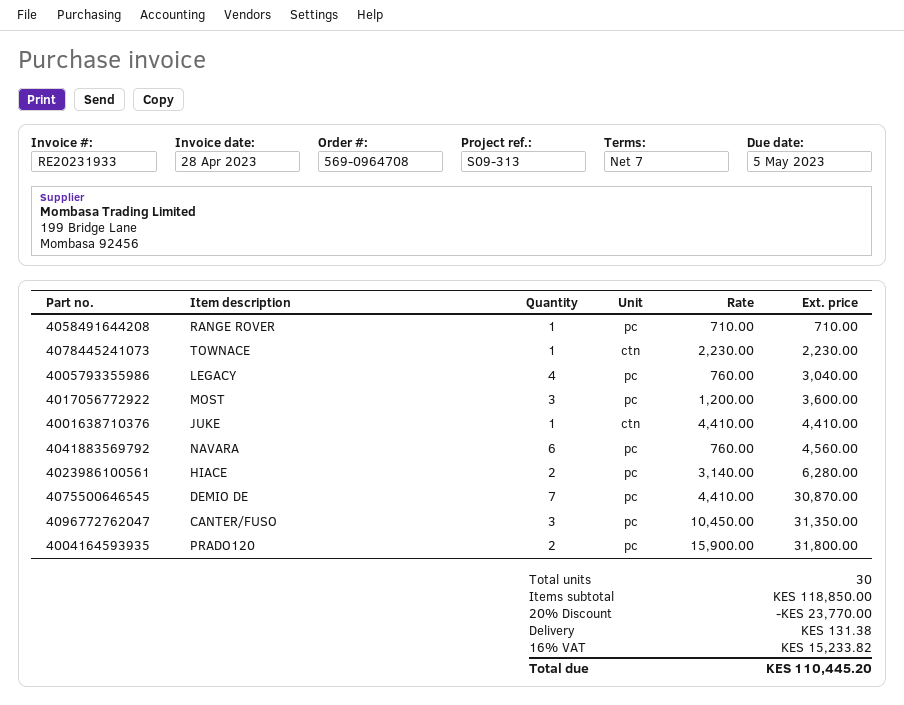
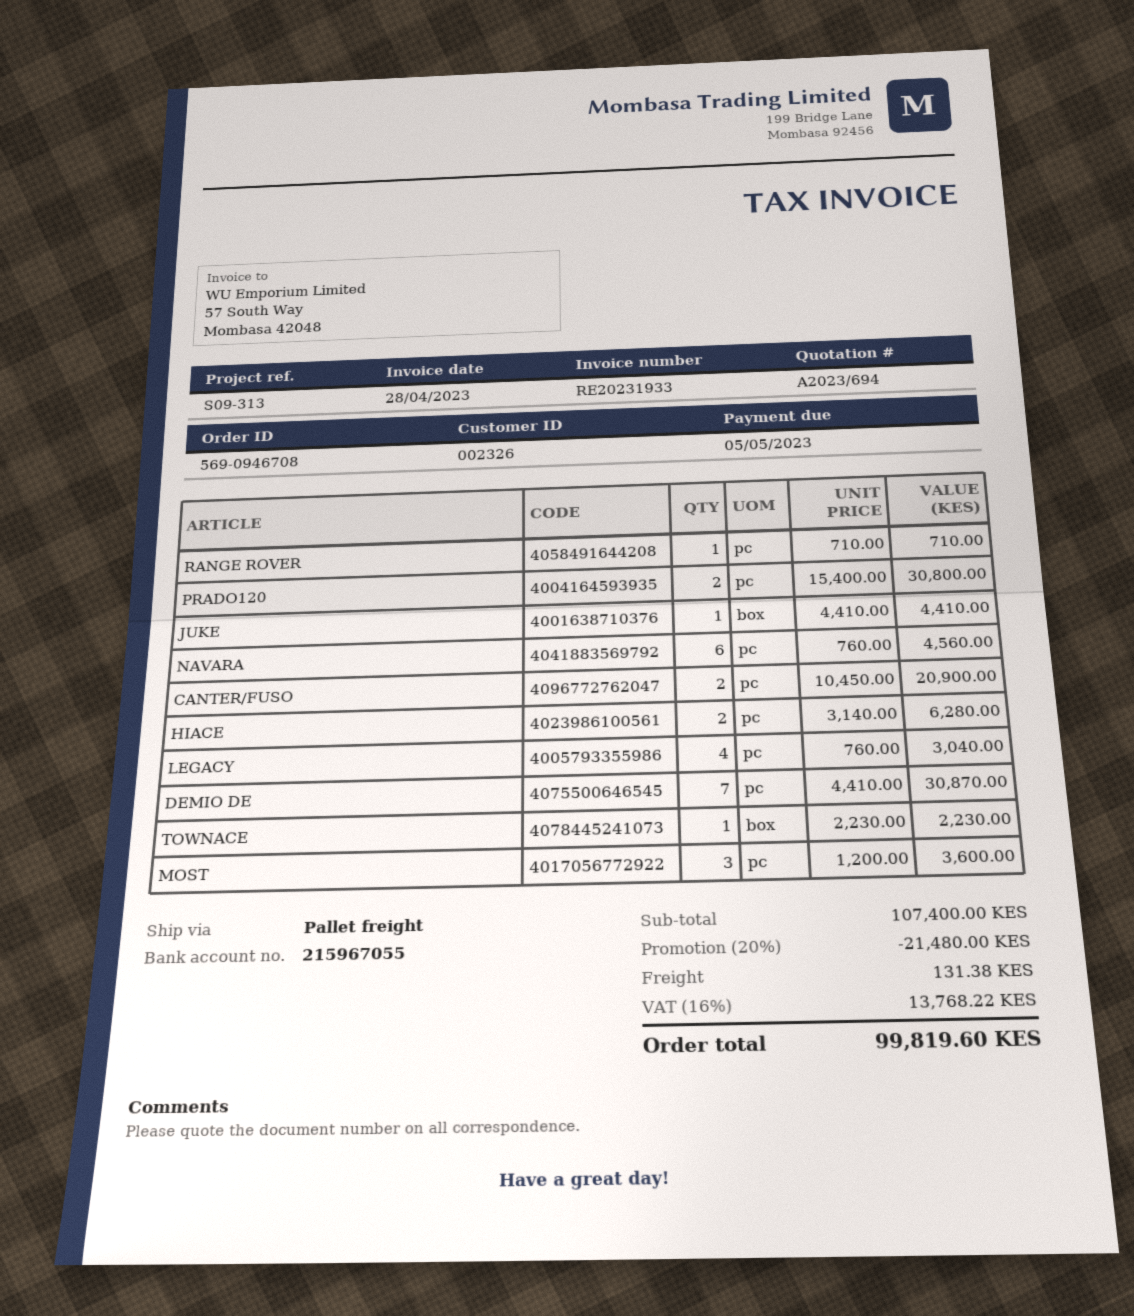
order number: 569-0964708 -> 569-0946708
CANTER/FUSO: 3 x 10450.00 = 31350.00 -> 2 x 10450.00 = 20900.00
PRADO120: 2 x 15900.00 = 31800.00 -> 2 x 15400.00 = 30800.00
subtotal: 118850.00 -> 107400.00
discount: 20% = 23770.00 -> 20% = 21480.00
tax: 16% = 15233.82 -> 16% = 13768.22
total: 110445.20 -> 99819.60

